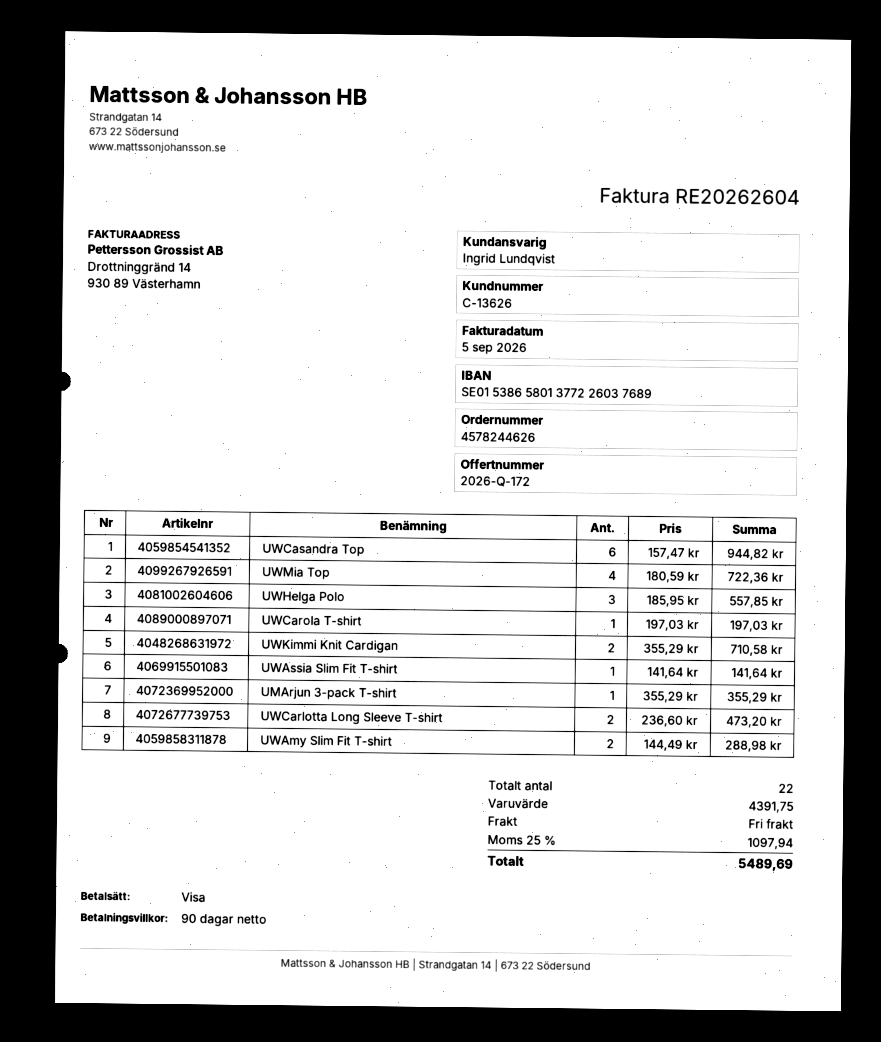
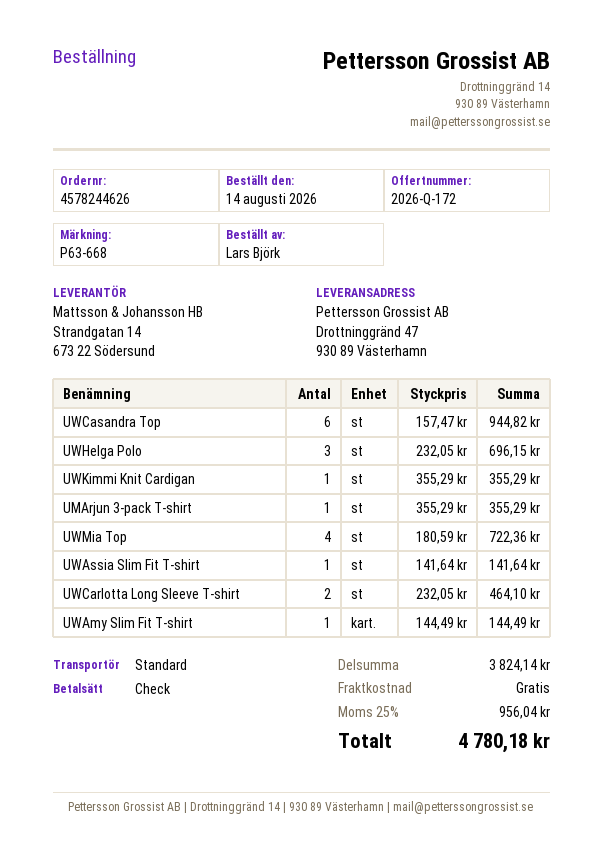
payment method: Visa -> cheque
UWHelga Polo: 3 x 185.95 = 557.85 -> 3 x 232.05 = 696.15
UWCarola T-shirt: 1 x 197.03 = 197.03 -> none
UWKimmi Knit Cardigan: 2 x 355.29 = 710.58 -> 1 x 355.29 = 355.29
UWCarlotta Long Sleeve T-shirt: 2 x 236.60 = 473.20 -> 2 x 232.05 = 464.10
UWAmy Slim Fit T-shirt: 2 x 144.49 = 288.98 -> 1 x 144.49 = 144.49
subtotal: 4391.75 -> 3824.14
tax: 25% = 1097.94 -> 25% = 956.04
total: 5489.69 -> 4780.18

